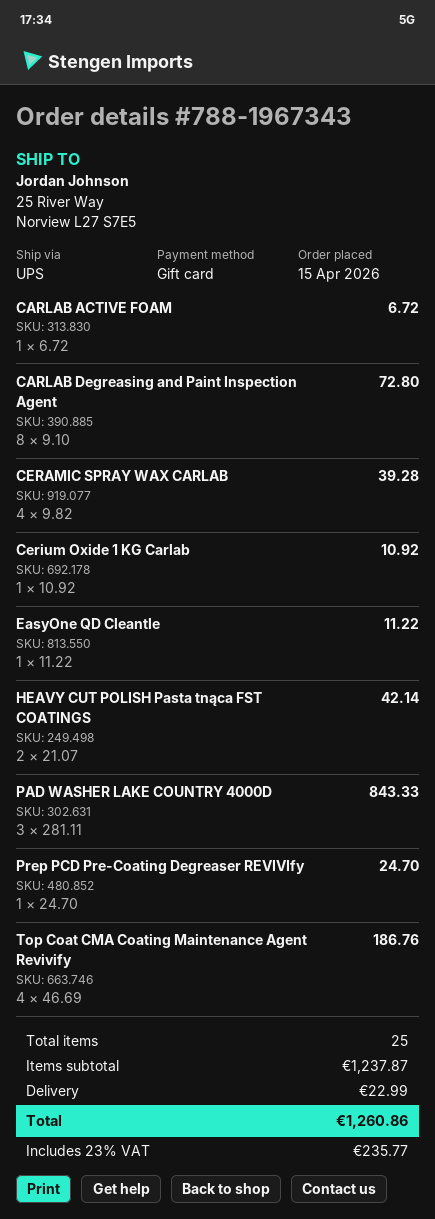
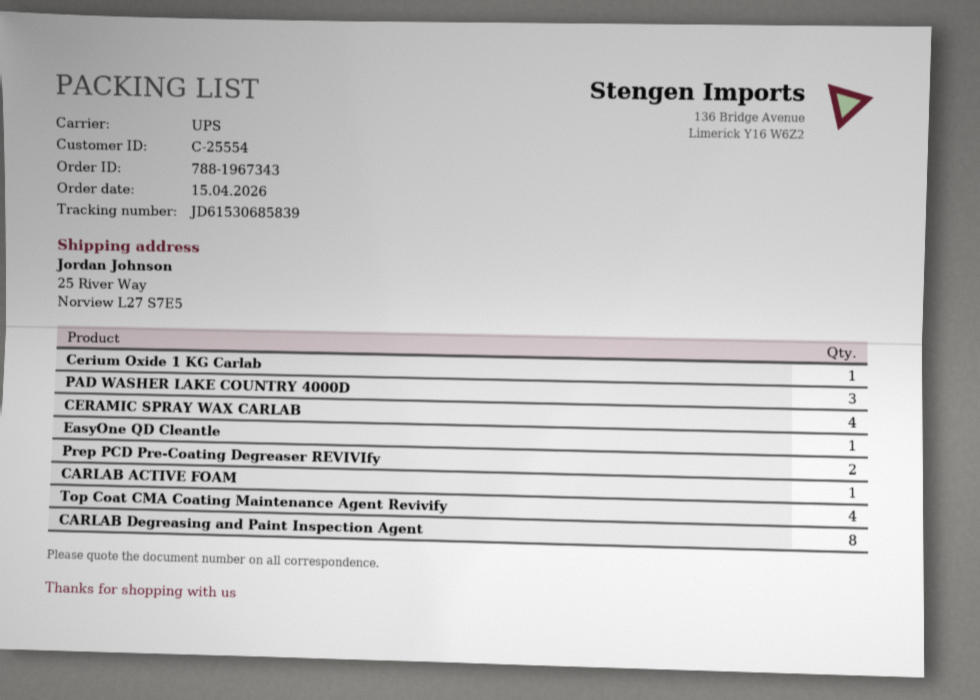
HEAVY CUT POLISH Pasta tnąca FST COATINGS: 2 -> none
Prep PCD Pre-Coating Degreaser REVIVIfy: 1 -> 2

